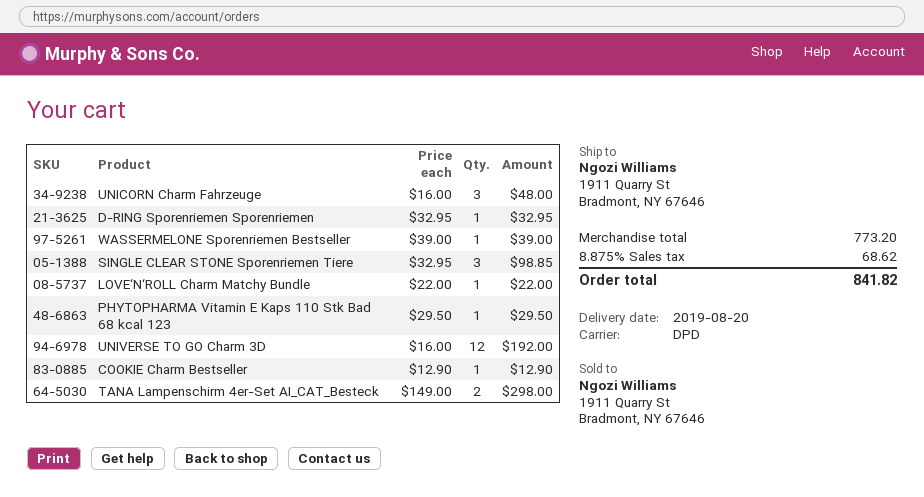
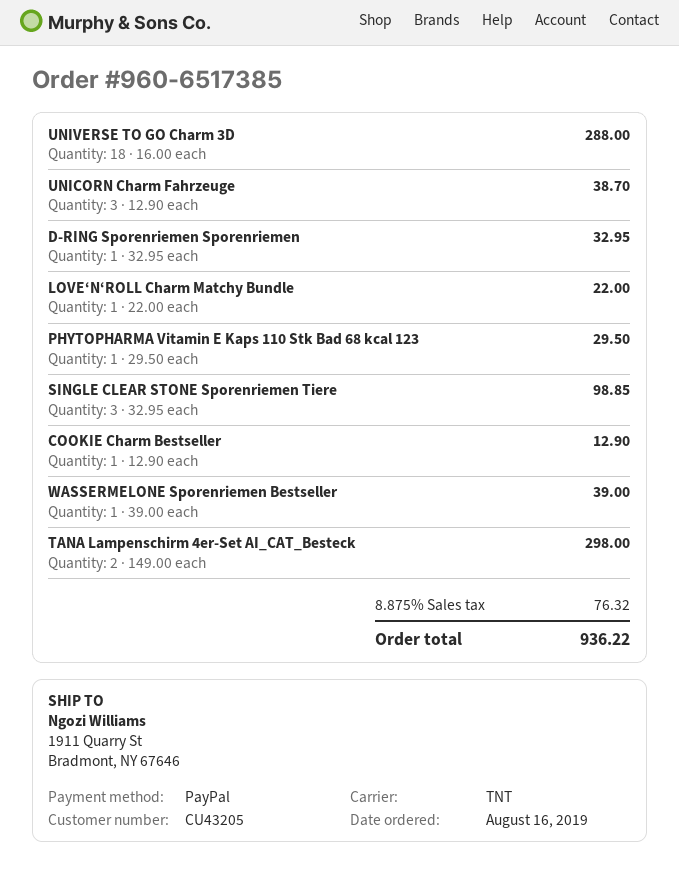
shipping method: DPD -> TNT
UNICORN Charm Fahrzeuge: 3 x 16.00 = 48.00 -> 3 x 12.90 = 38.70
UNIVERSE TO GO Charm 3D: 12 x 16.00 = 192.00 -> 18 x 16.00 = 288.00
tax: 8.875% = 68.62 -> 8.875% = 76.32
total: 841.82 -> 936.22

